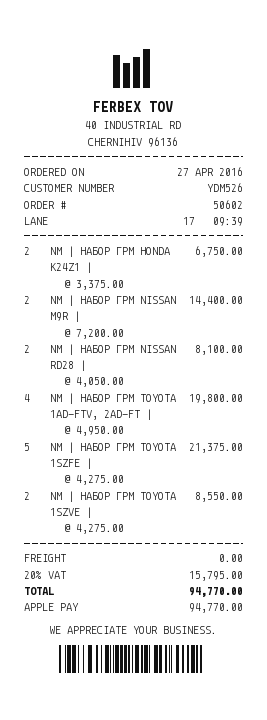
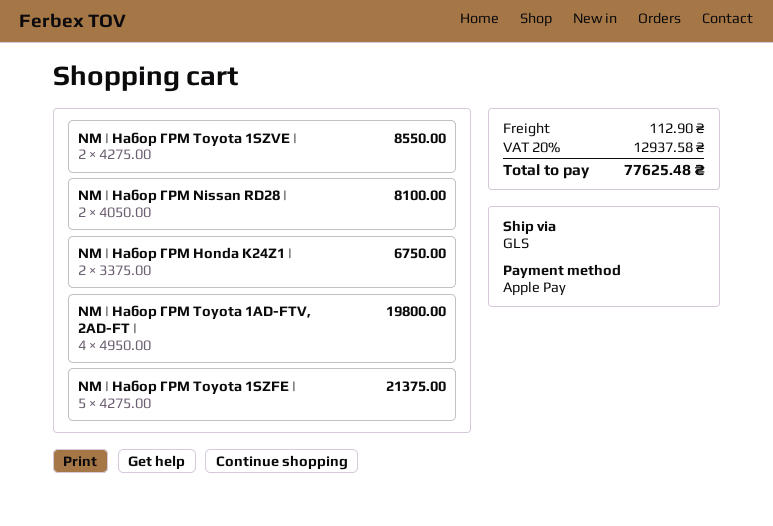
NM | НАБОР ГРМ NISSAN M9R |: 2 x 7200.00 = 14400.00 -> none
shipping: 0.00 -> 112.90
tax: 20% = 15795.00 -> 20% = 12937.58
total: 94770.00 -> 77625.48

